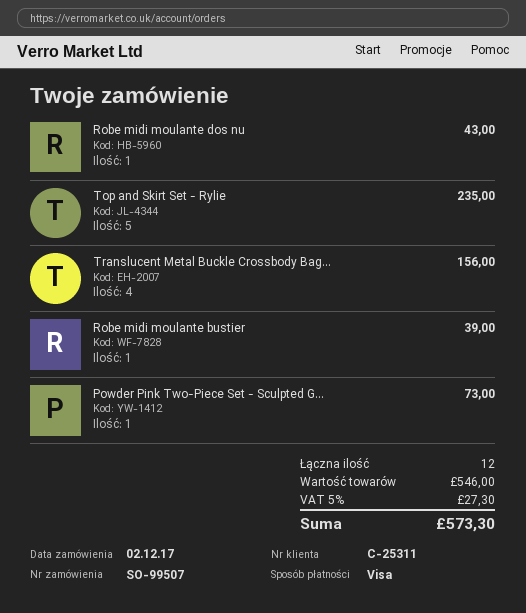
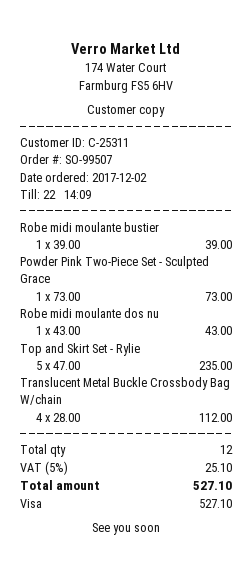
Translucent Metal Buckle Crossbody Bag...: 4 for 156.00 -> 4 for 112.00
tax: 5% = 27.30 -> 5% = 25.10
total: 573.30 -> 527.10

